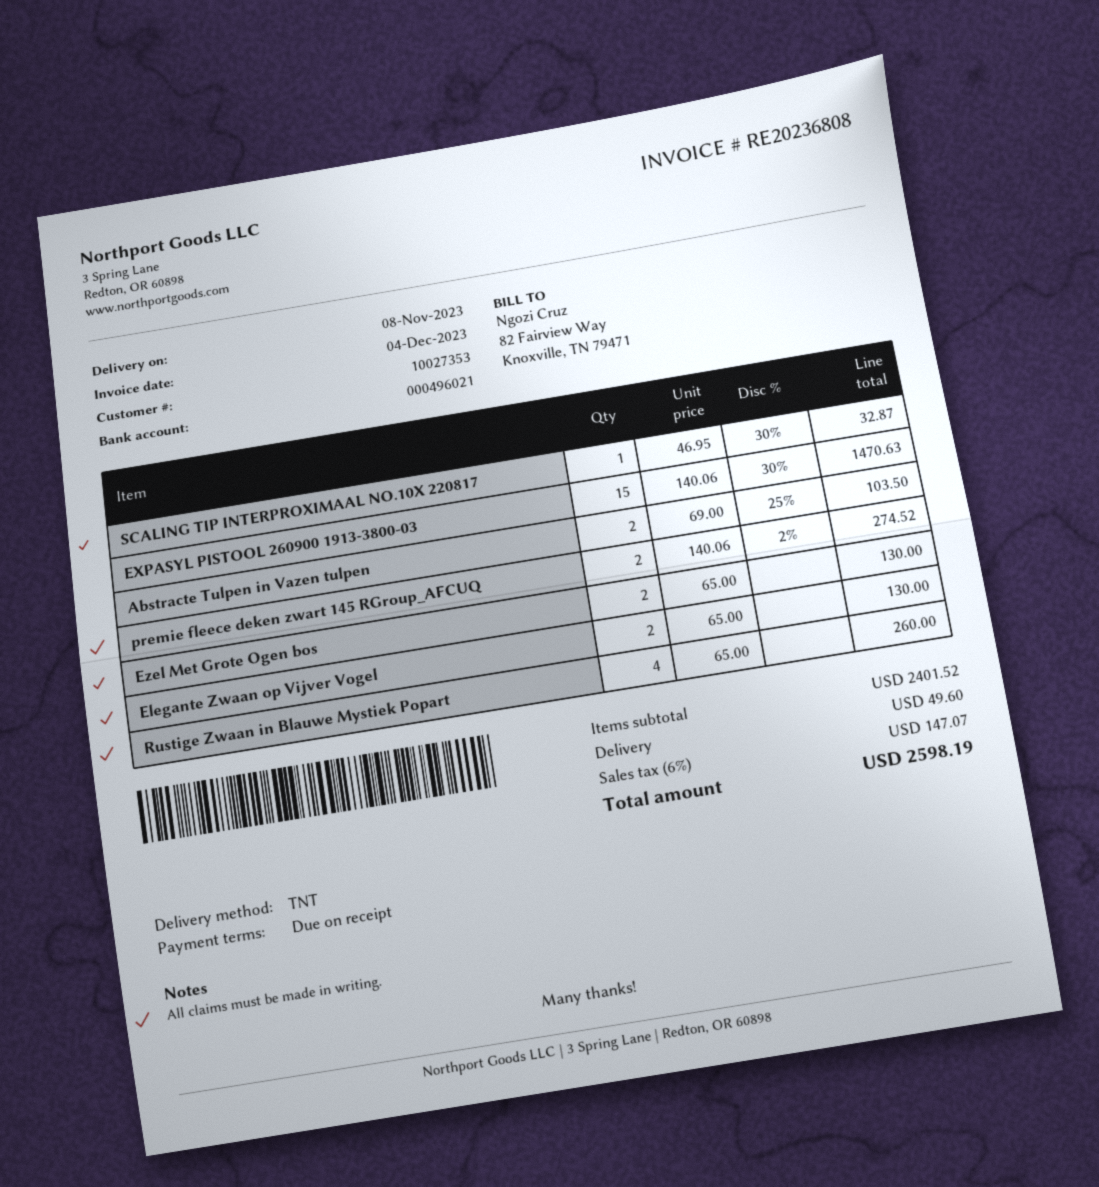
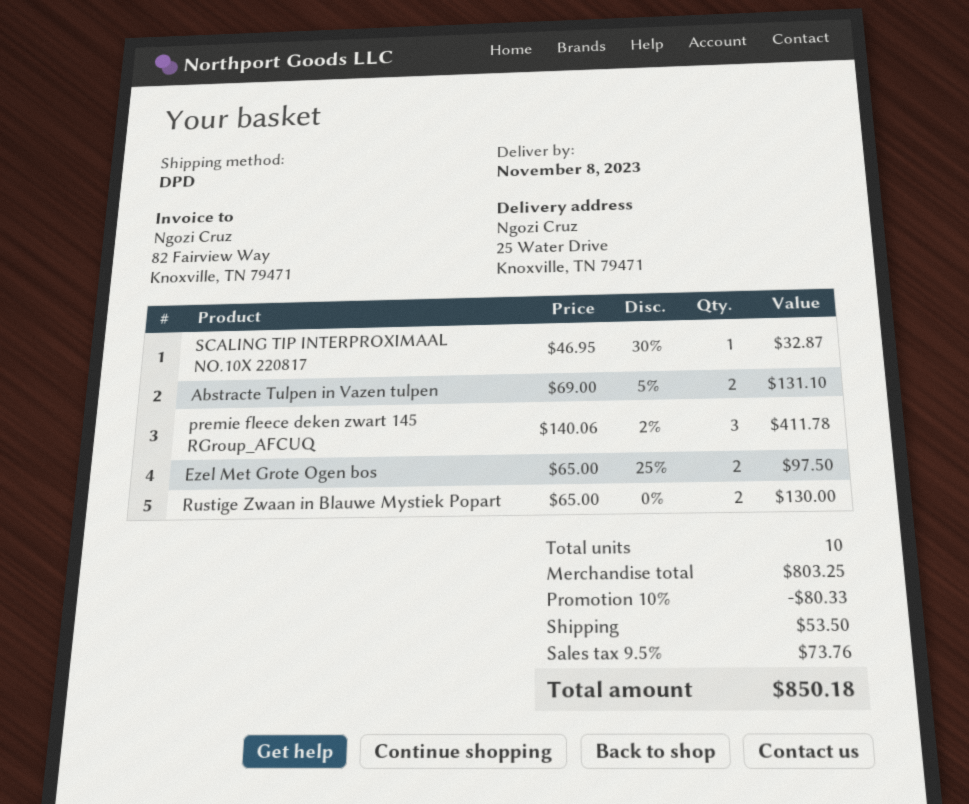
shipping method: TNT -> DPD
EXPASYL PISTOOL 260900 1913-3800-03: 15 x 140.06 - 30% = 1470.63 -> none
Abstracte Tulpen in Vazen tulpen: 2 x 69.00 - 25% = 103.50 -> 2 x 69.00 - 5% = 131.10
premie fleece deken zwart 145 RGroup_AFCUQ: 2 x 140.06 - 2% = 274.52 -> 3 x 140.06 - 2% = 411.78
Ezel Met Grote Ogen bos: 2 x 65.00 = 130.00 -> 2 x 65.00 - 25% = 97.50
Elegante Zwaan op Vijver Vogel: 2 x 65.00 = 130.00 -> none
Rustige Zwaan in Blauwe Mystiek Popart: 4 x 65.00 = 260.00 -> 2 x 65.00 = 130.00
subtotal: 2401.52 -> 803.25
discount: none -> 10% = 80.33
shipping: 49.60 -> 53.50
tax: 6% = 147.07 -> 9.5% = 73.76
total: 2598.19 -> 850.18

